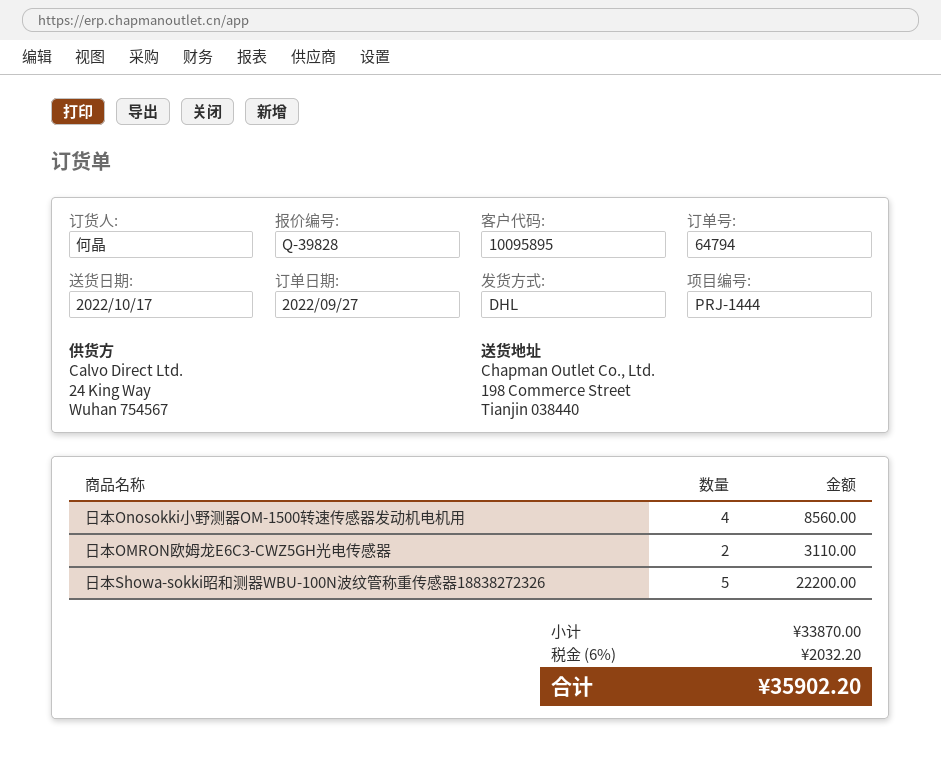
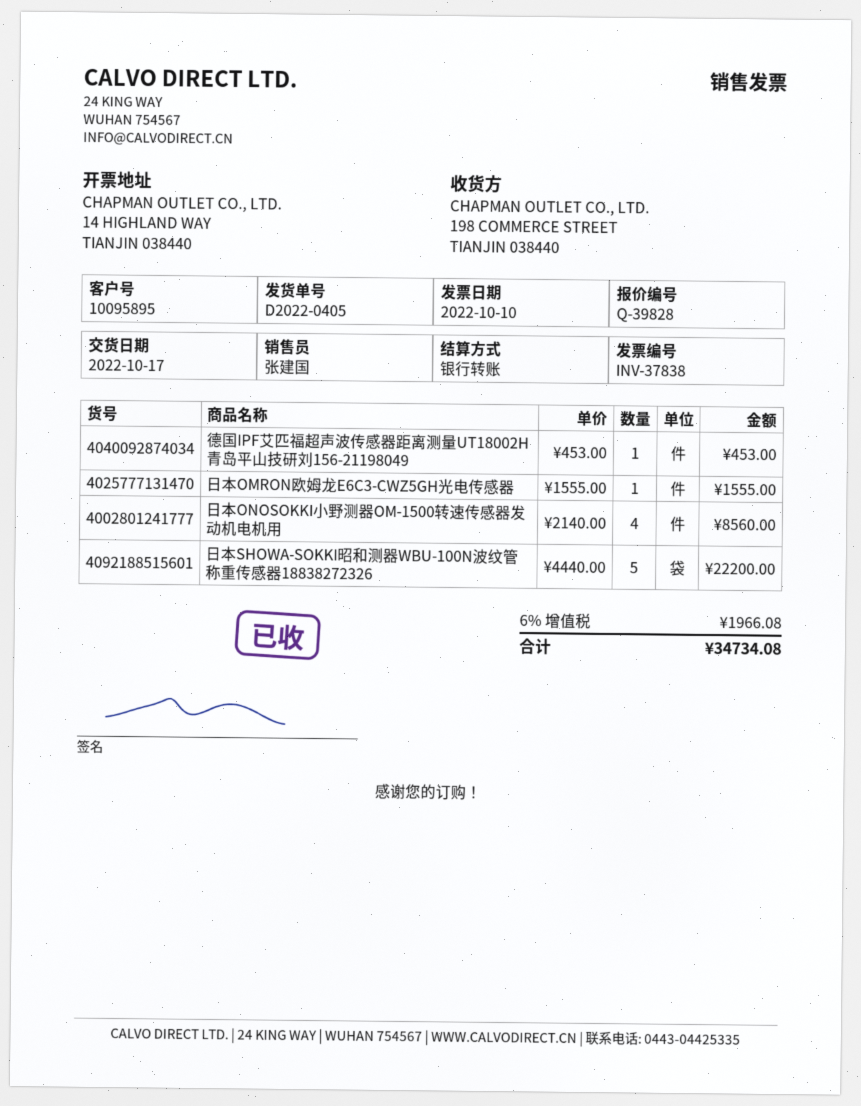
日本OMRON欧姆龙E6C3-CWZ5GH光电传感器: 2 for 3110.00 -> 1 for 1555.00
德国IPF艾匹福超声波传感器距离测量UT18002H青岛平山技研刘156-21198049: none -> 1 for 453.00
tax: 6% = 2032.20 -> 6% = 1966.08
total: 35902.20 -> 34734.08

